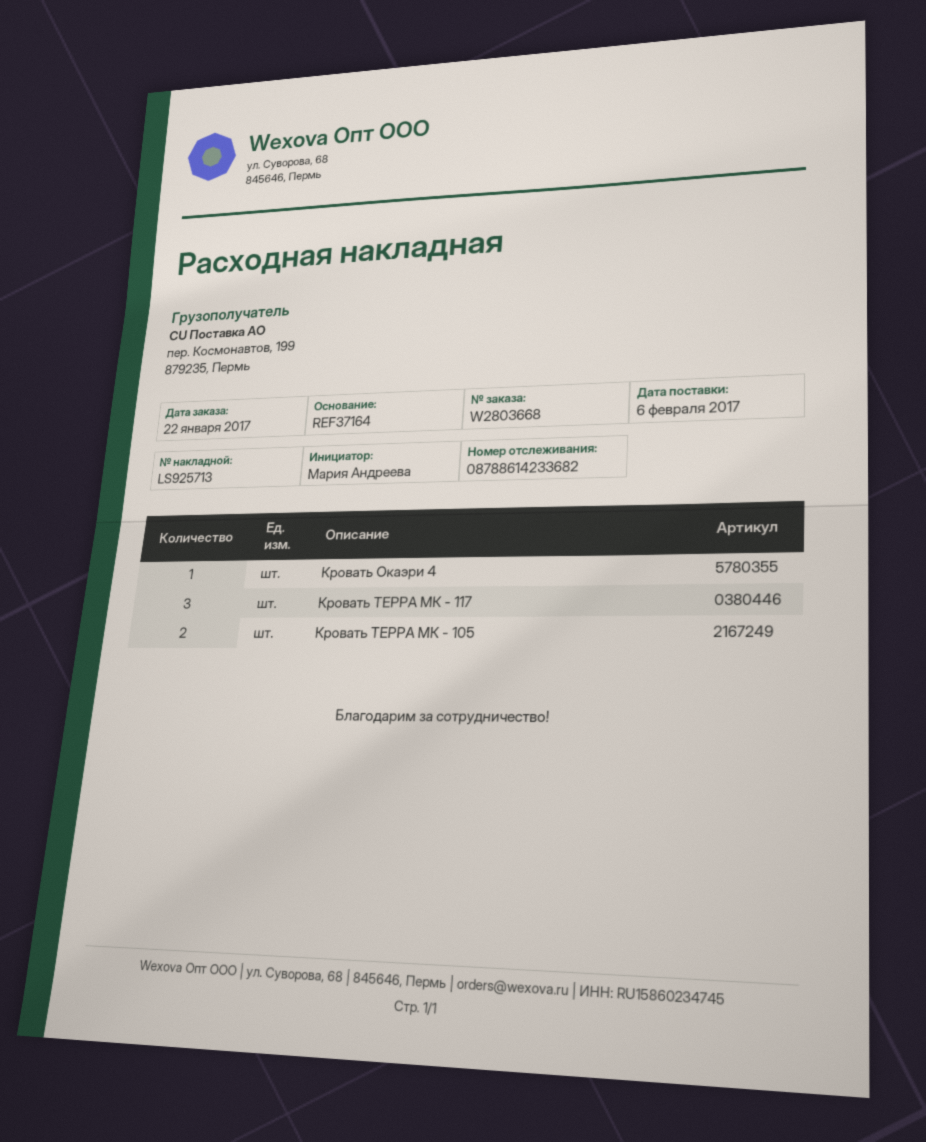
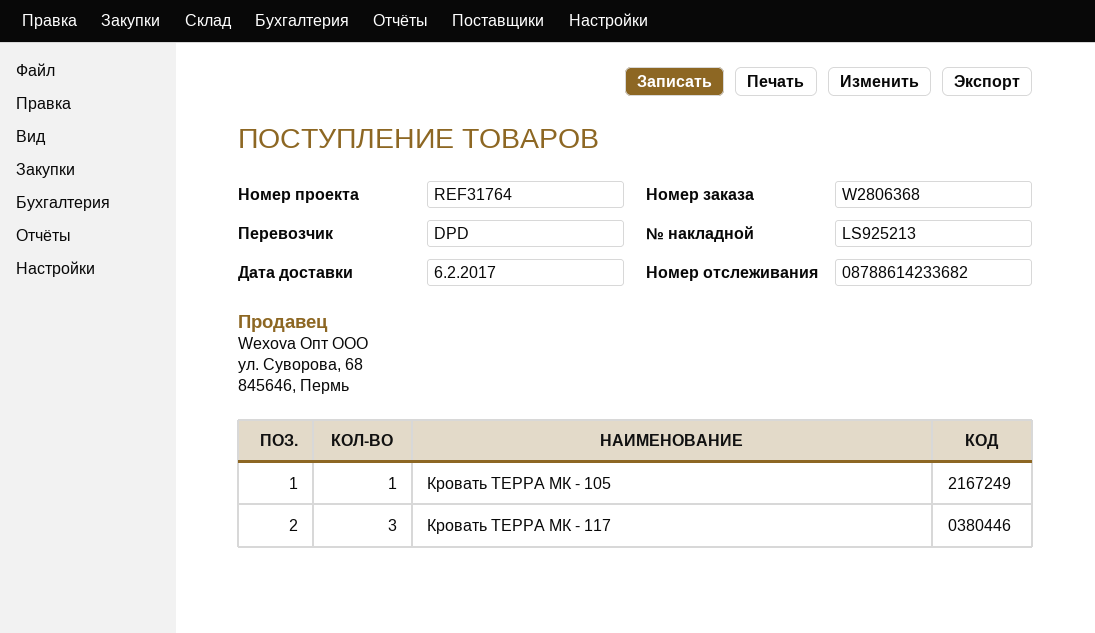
order number: W2803668 -> W2806368
delivery note number: LS925713 -> LS925213
reference: REF37164 -> REF31764
Кровать Окаэри 4: 1 -> none
Кровать ТЕРРА МК - 105: 2 -> 1

